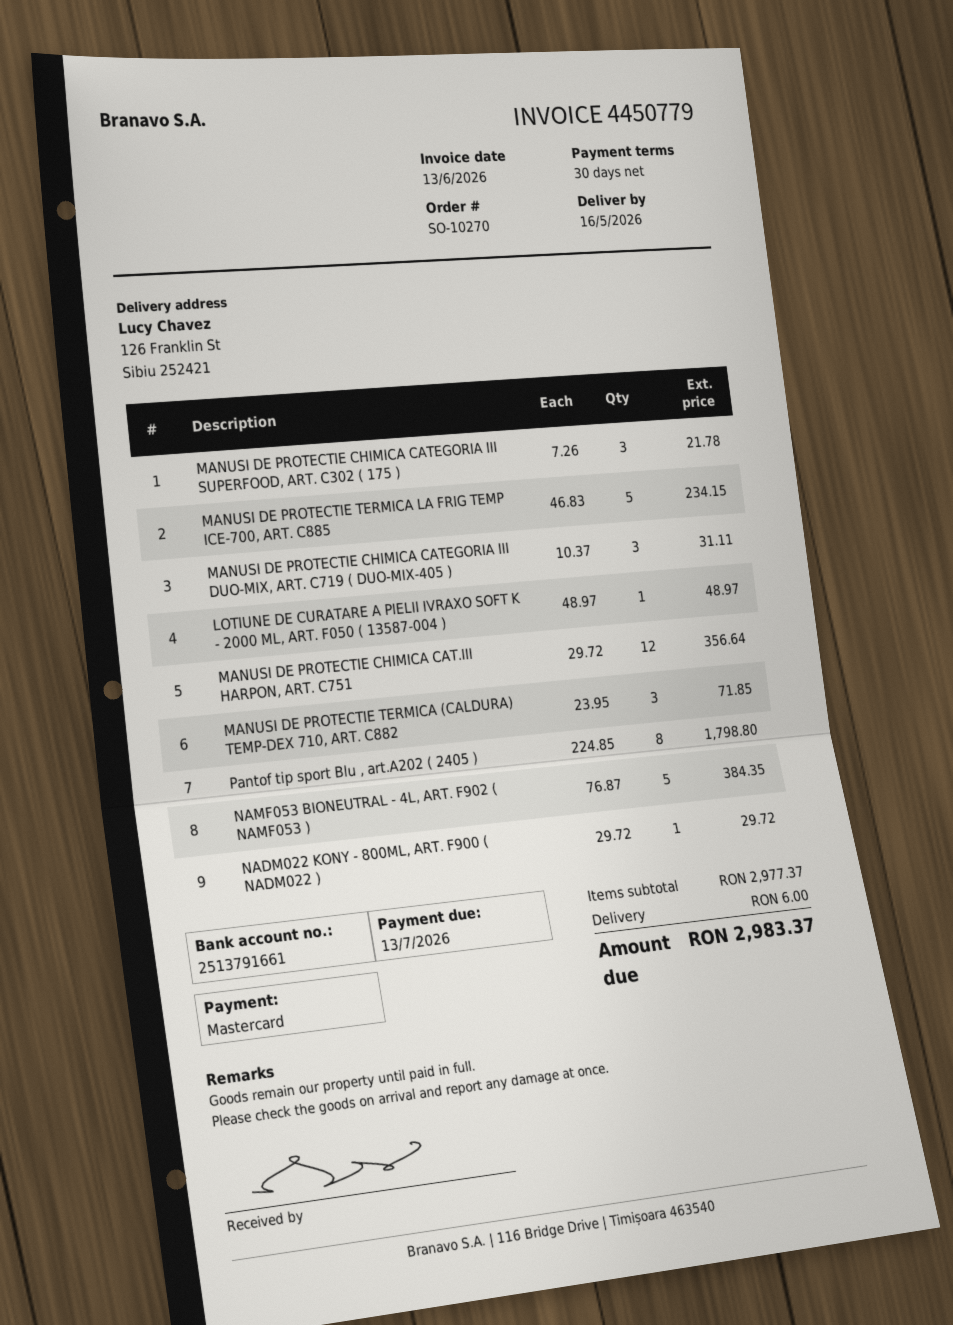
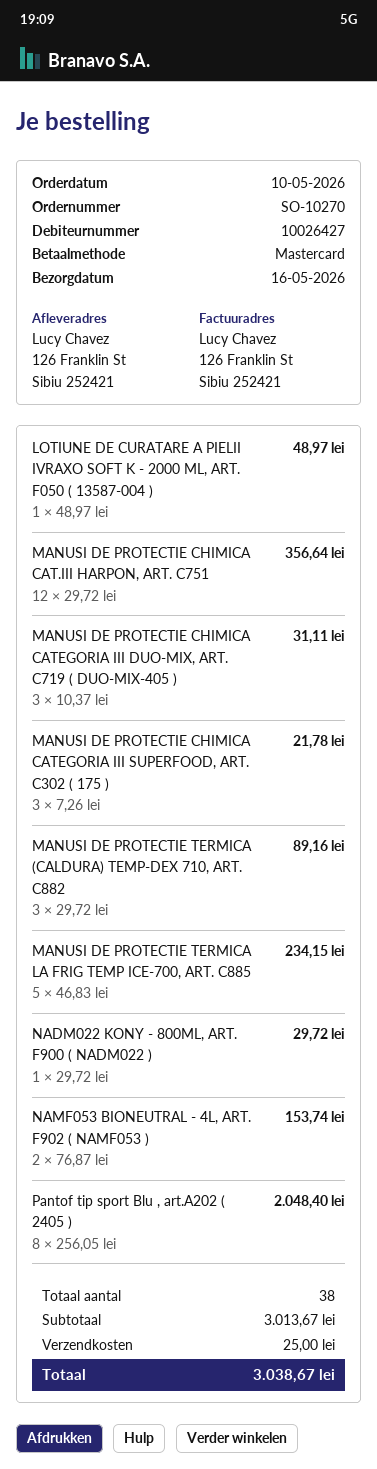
MANUSI DE PROTECTIE TERMICA (CALDURA) TEMP-DEX 710, ART. C882: 3 x 23.95 = 71.85 -> 3 x 29.72 = 89.16
Pantof tip sport Blu , art.A202 ( 2405 ): 8 x 224.85 = 1798.80 -> 8 x 256.05 = 2048.40
NAMF053 BIONEUTRAL - 4L, ART. F902 ( NAMF053 ): 5 x 76.87 = 384.35 -> 2 x 76.87 = 153.74
subtotal: 2977.37 -> 3013.67
shipping: 6.00 -> 25.00
total: 2983.37 -> 3038.67

